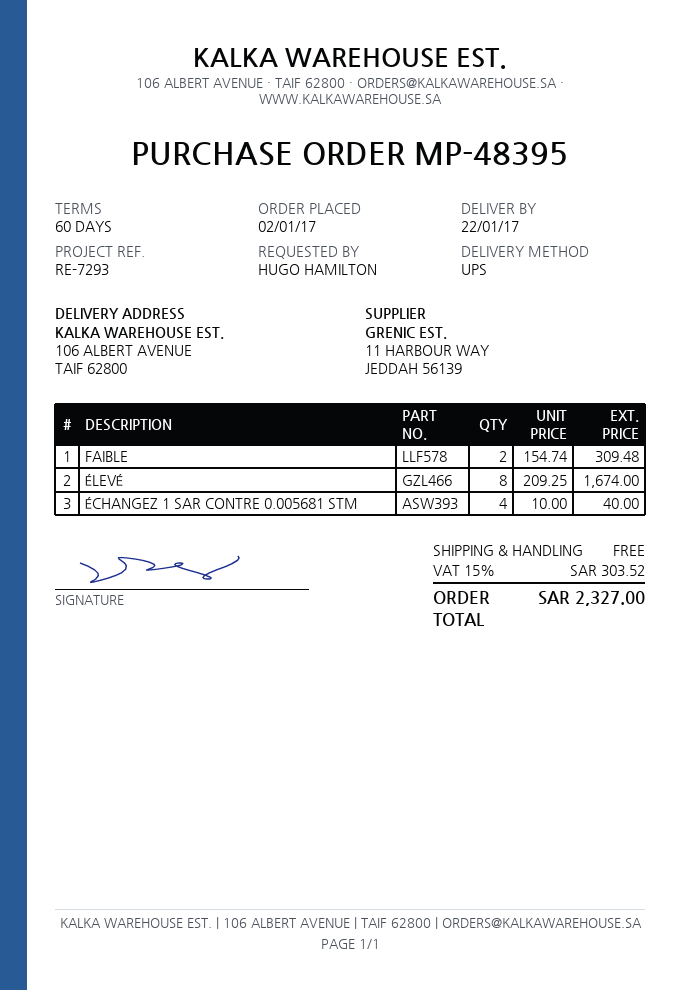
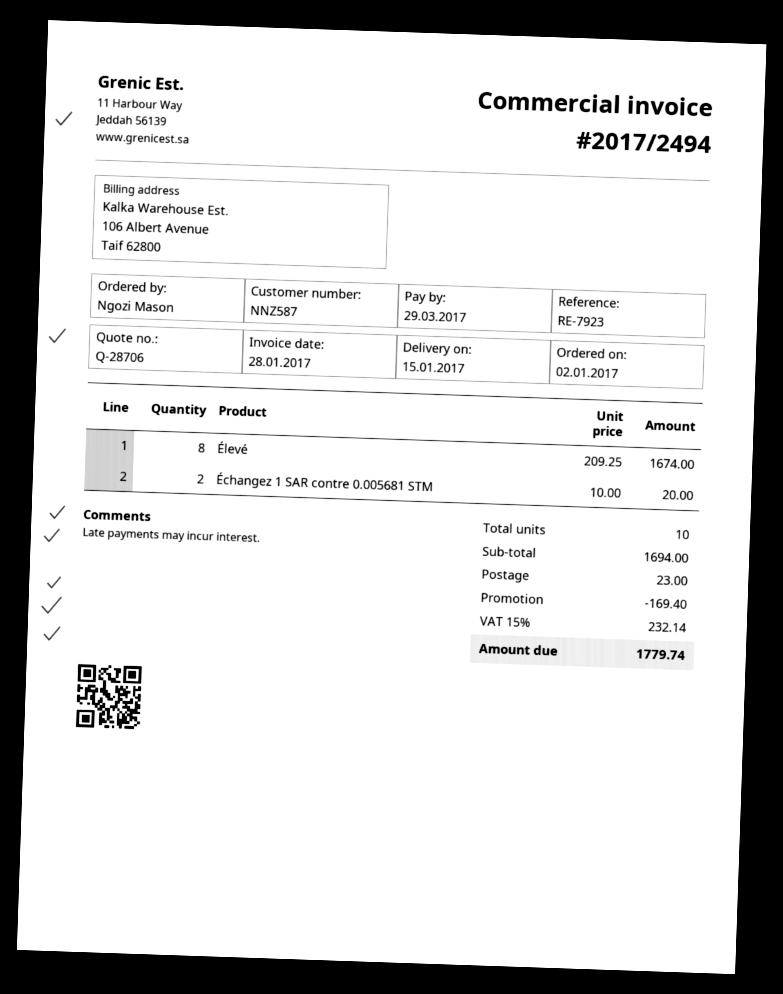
delivery date: 2017-01-22 -> 2017-01-15
reference: RE-7293 -> RE-7923
ordered by: HUGO HAMILTON -> Ngozi Mason
FAIBLE: 2 x 154.74 = 309.48 -> none
ÉCHANGEZ 1 SAR CONTRE 0.005681 STM: 4 x 10.00 = 40.00 -> 2 x 10.00 = 20.00
discount: none -> 169.40
shipping: 0.00 -> 23.00
tax: 15% = 303.52 -> 15% = 232.14
total: 2327.00 -> 1779.74

